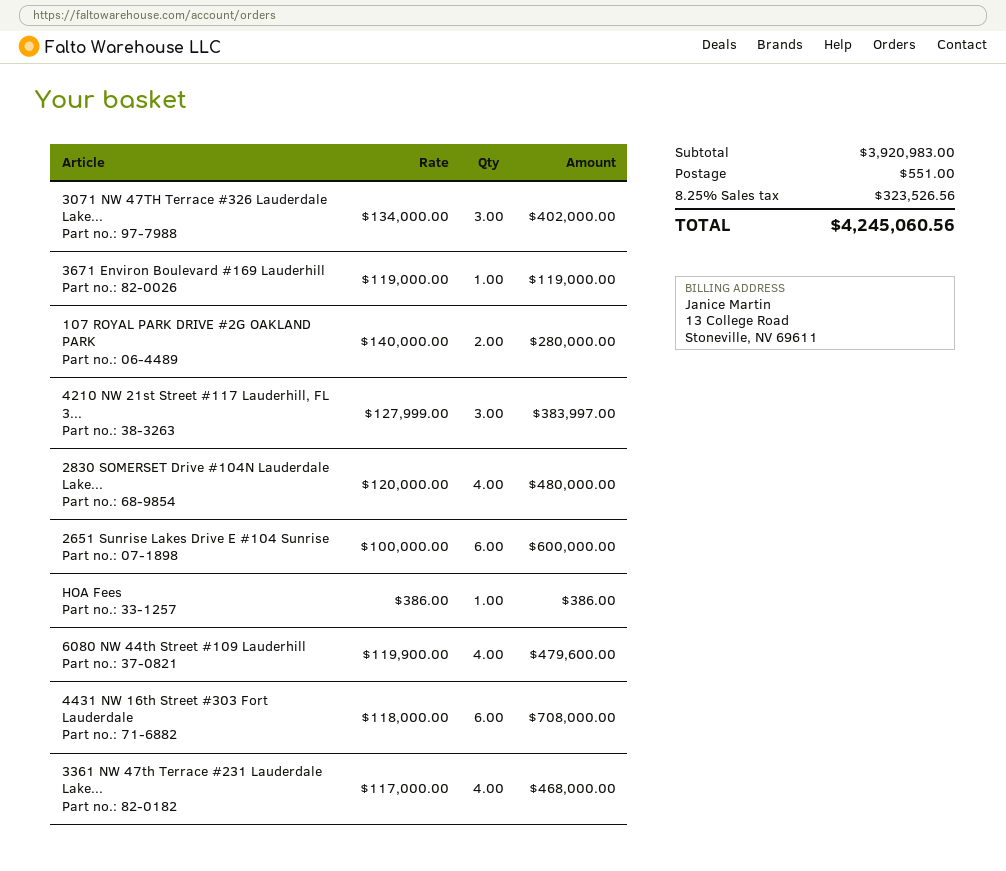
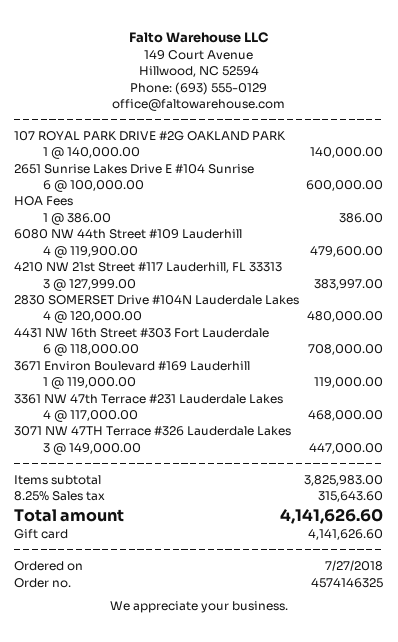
3071 NW 47TH Terrace #326 Lauderdale Lake...: 3 x 134000.00 = 402000.00 -> 3 x 149000.00 = 447000.00
107 ROYAL PARK DRIVE #2G OAKLAND PARK: 2 x 140000.00 = 280000.00 -> 1 x 140000.00 = 140000.00
subtotal: 3920983.00 -> 3825983.00
shipping: 551.00 -> none
tax: 8.25% = 323526.56 -> 8.25% = 315643.60
total: 4245060.56 -> 4141626.60

